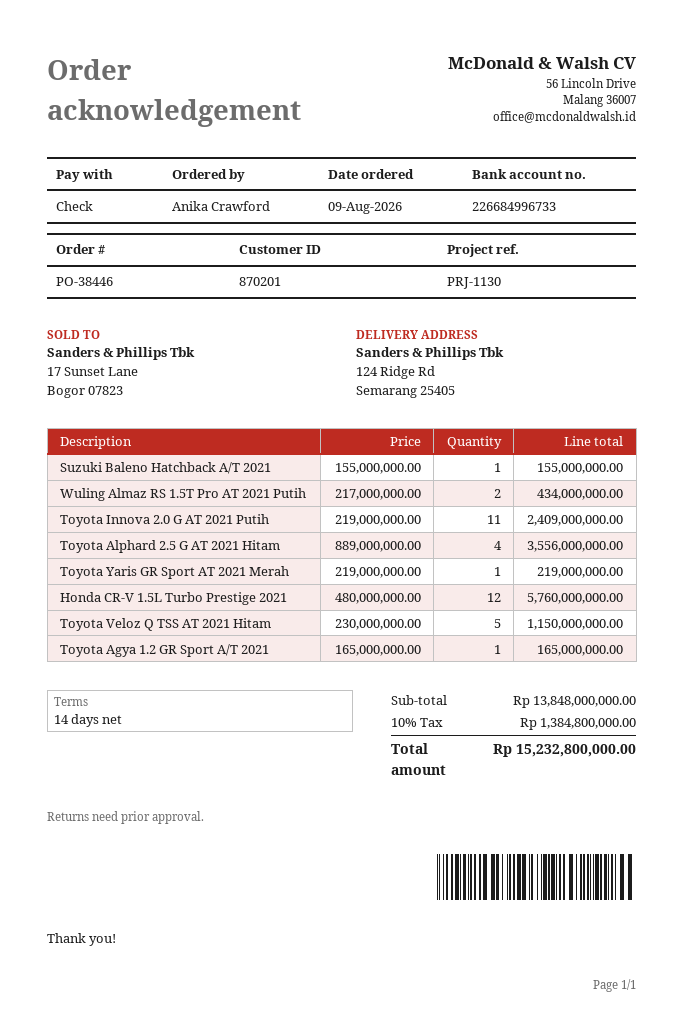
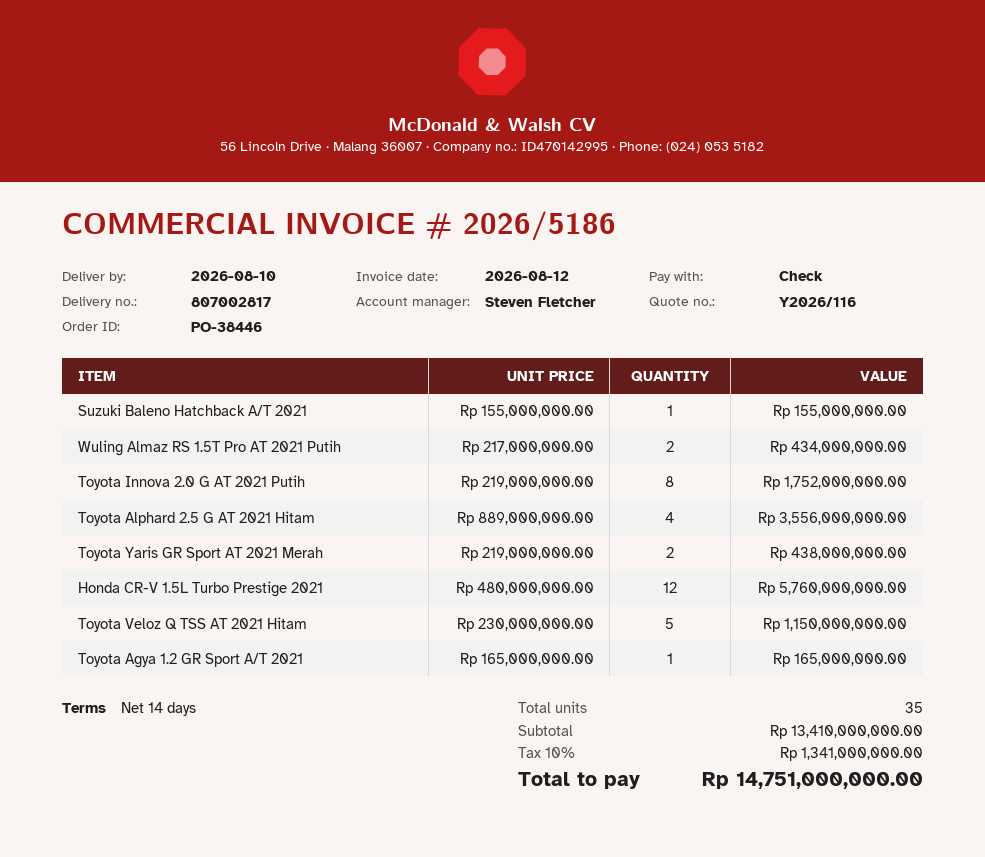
Toyota Innova 2.0 G AT 2021 Putih: 11 x 219000000.00 = 2409000000.00 -> 8 x 219000000.00 = 1752000000.00
Toyota Yaris GR Sport AT 2021 Merah: 1 x 219000000.00 = 219000000.00 -> 2 x 219000000.00 = 438000000.00
subtotal: 13848000000.00 -> 13410000000.00
tax: 10% = 1384800000.00 -> 10% = 1341000000.00
total: 15232800000.00 -> 14751000000.00

